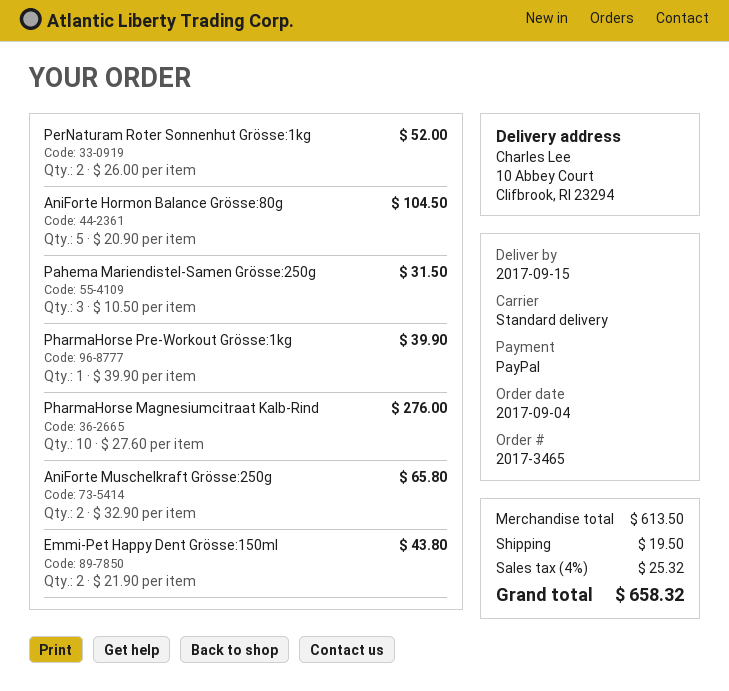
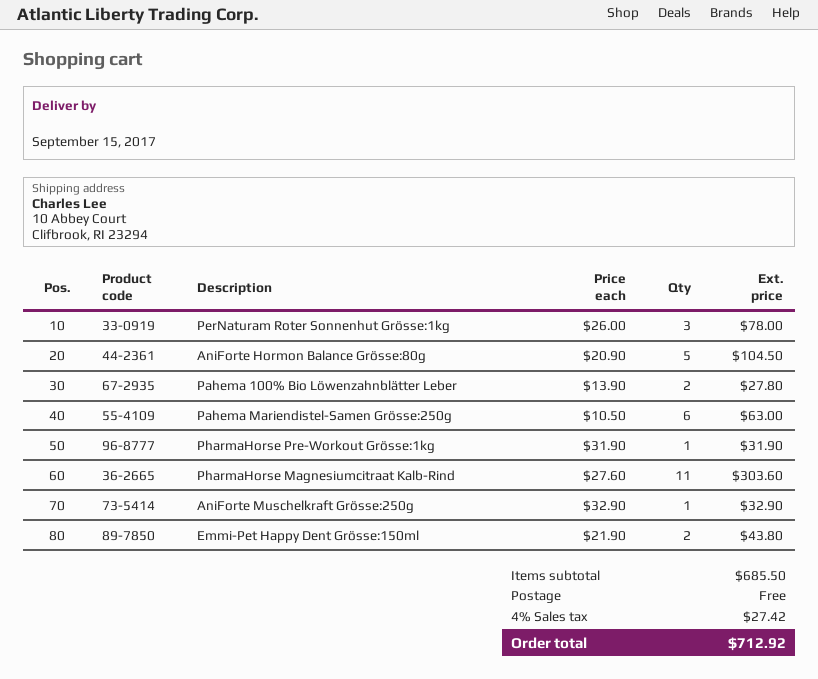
PerNaturam Roter Sonnenhut Grösse:1kg: 2 x 26.00 = 52.00 -> 3 x 26.00 = 78.00
Pahema Mariendistel-Samen Grösse:250g: 3 x 10.50 = 31.50 -> 6 x 10.50 = 63.00
PharmaHorse Pre-Workout Grösse:1kg: 1 x 39.90 = 39.90 -> 1 x 31.90 = 31.90
PharmaHorse Magnesiumcitraat Kalb-Rind: 10 x 27.60 = 276.00 -> 11 x 27.60 = 303.60
AniForte Muschelkraft Grösse:250g: 2 x 32.90 = 65.80 -> 1 x 32.90 = 32.90
Pahema 100% Bio Löwenzahnblätter Leber: none -> 2 x 13.90 = 27.80
subtotal: 613.50 -> 685.50
shipping: 19.50 -> 0.00
tax: 4% = 25.32 -> 4% = 27.42
total: 658.32 -> 712.92

